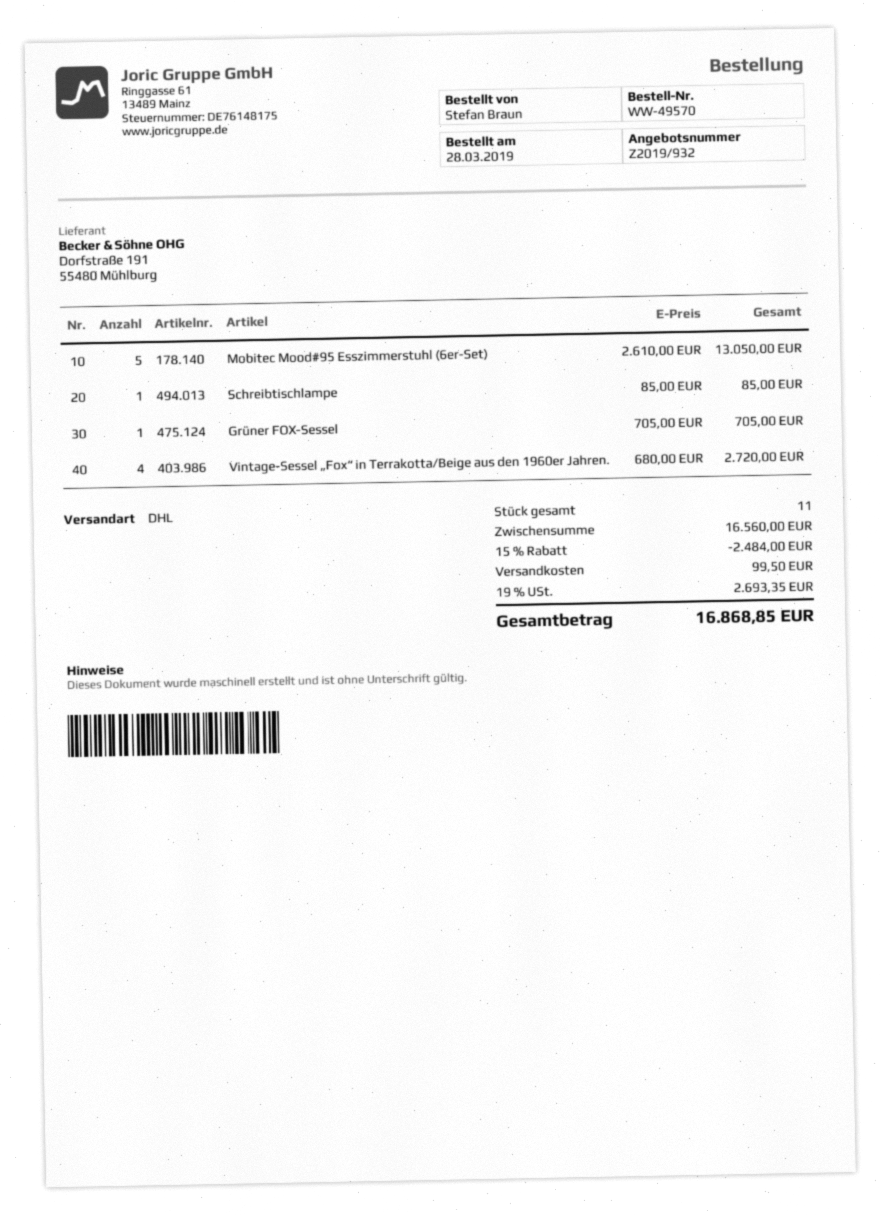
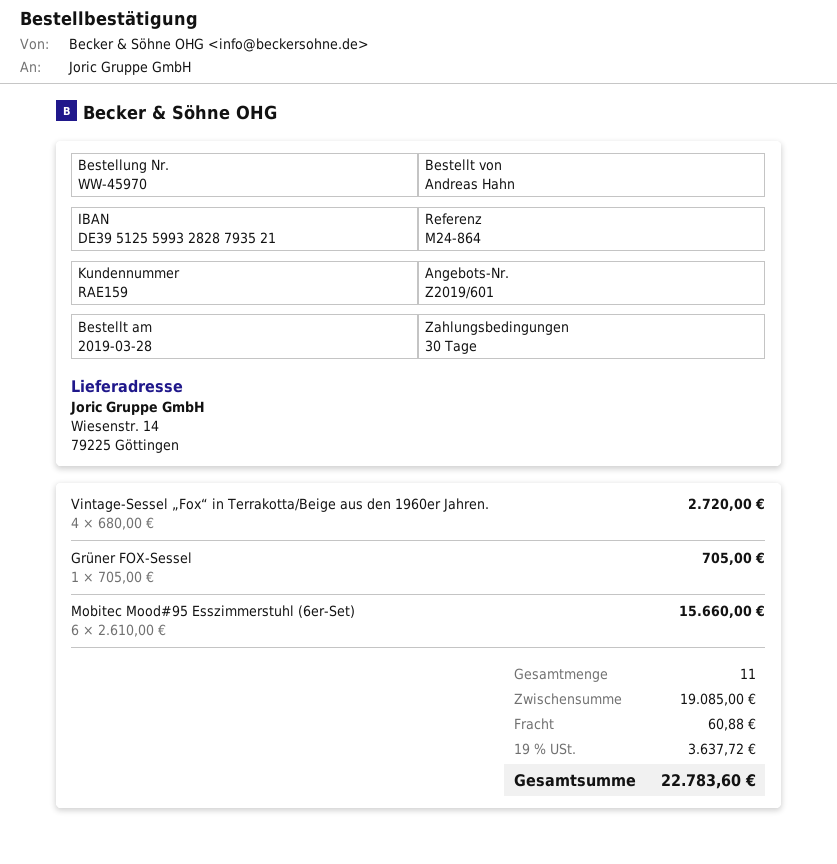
quote number: Z2019/932 -> Z2019/601
order number: WW-49570 -> WW-45970
ordered by: Stefan Braun -> Andreas Hahn
Mobitec Mood#95 Esszimmerstuhl (6er-Set): 5 x 2610.00 = 13050.00 -> 6 x 2610.00 = 15660.00
Schreibtischlampe: 1 x 85.00 = 85.00 -> none
subtotal: 16560.00 -> 19085.00
discount: 15% = 2484.00 -> none
shipping: 99.50 -> 60.88
tax: 19% = 2693.35 -> 19% = 3637.72
total: 16868.85 -> 22783.60

